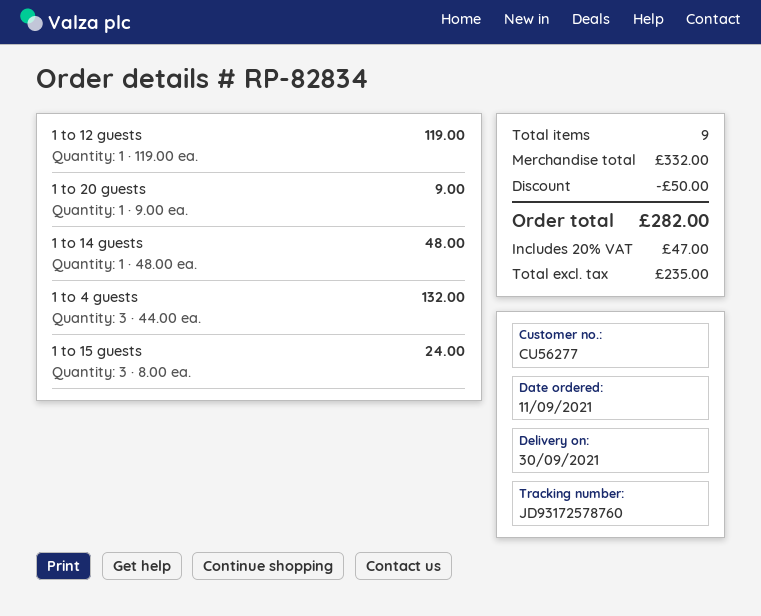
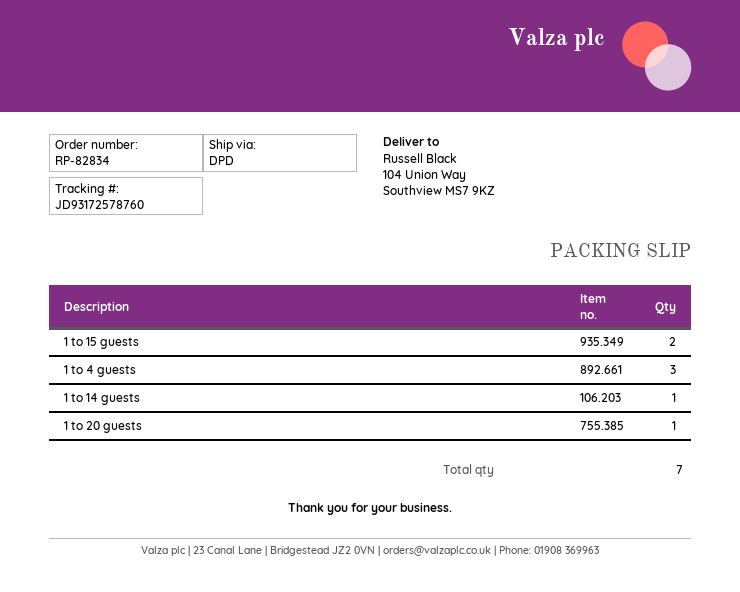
1 to 12 guests: 1 -> none
1 to 15 guests: 3 -> 2
total quantity: 9 -> 7

